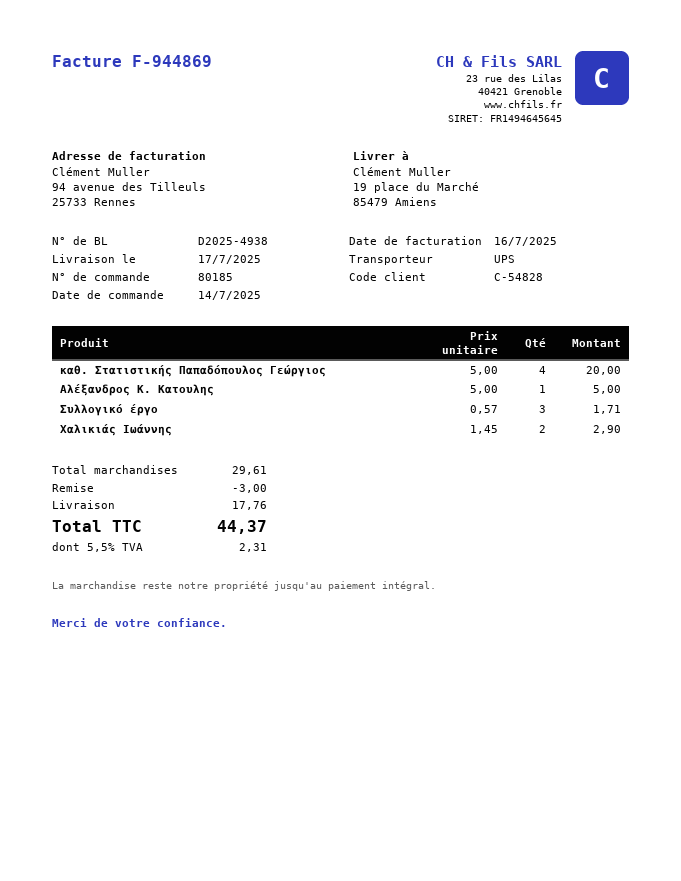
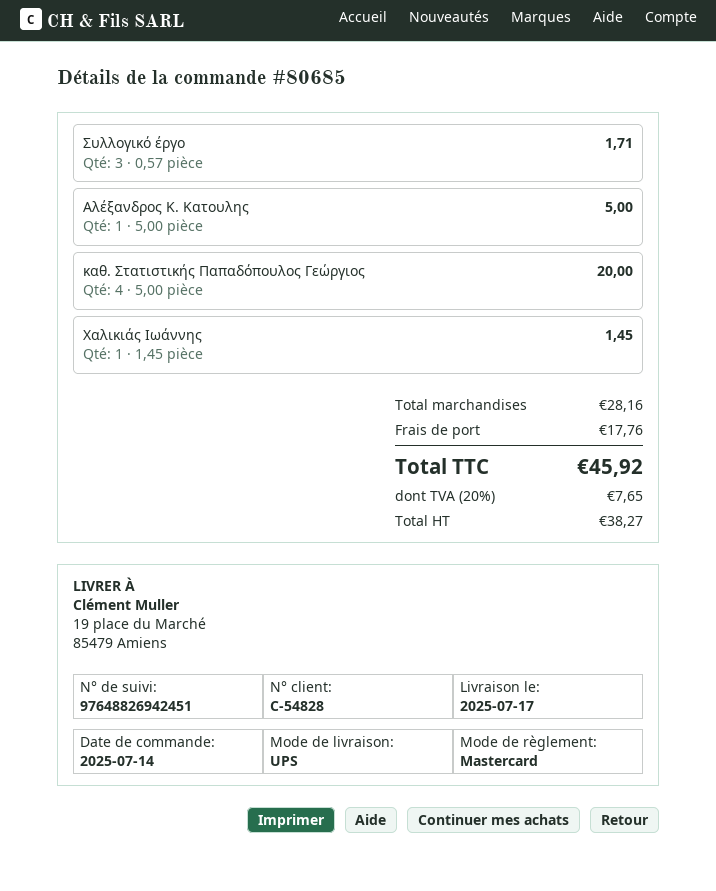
order number: 80185 -> 80685
Χαλικιάς Ιωάννης: 2 x 1.45 = 2.90 -> 1 x 1.45 = 1.45
subtotal: 29.61 -> 28.16
discount: 3.00 -> none
tax: 5.5% = 2.31 -> 20% = 7.65
total: 44.37 -> 45.92

